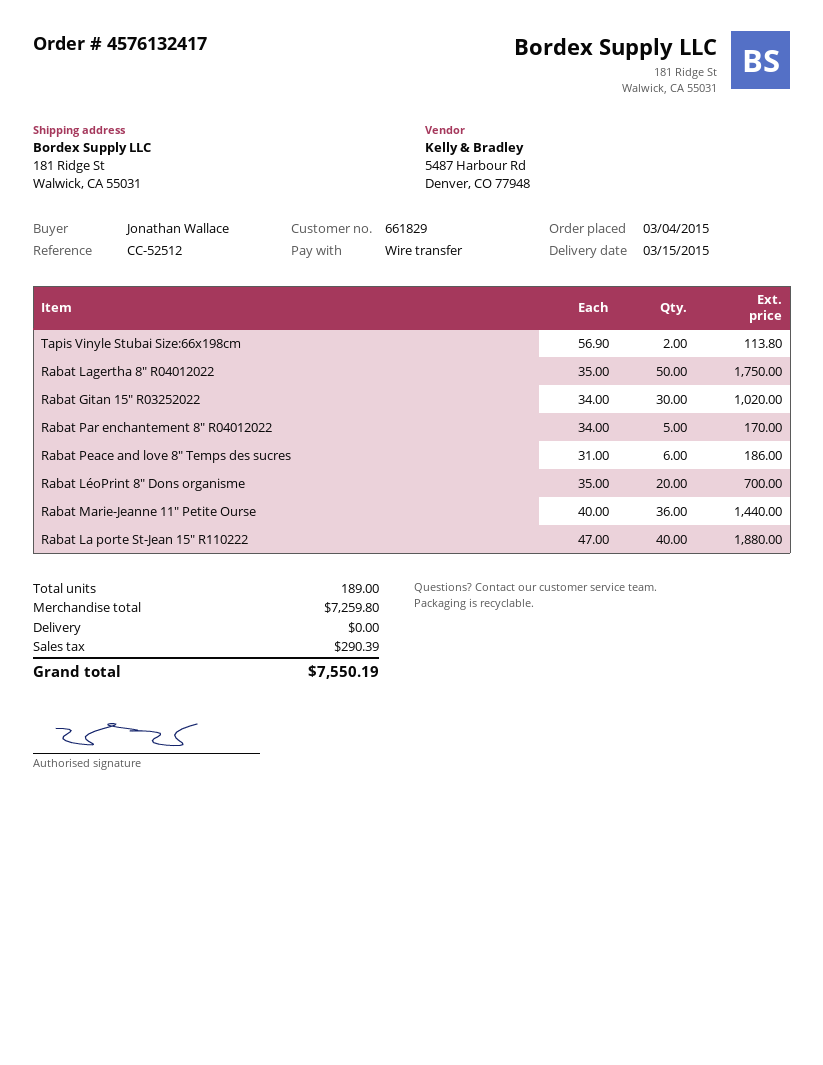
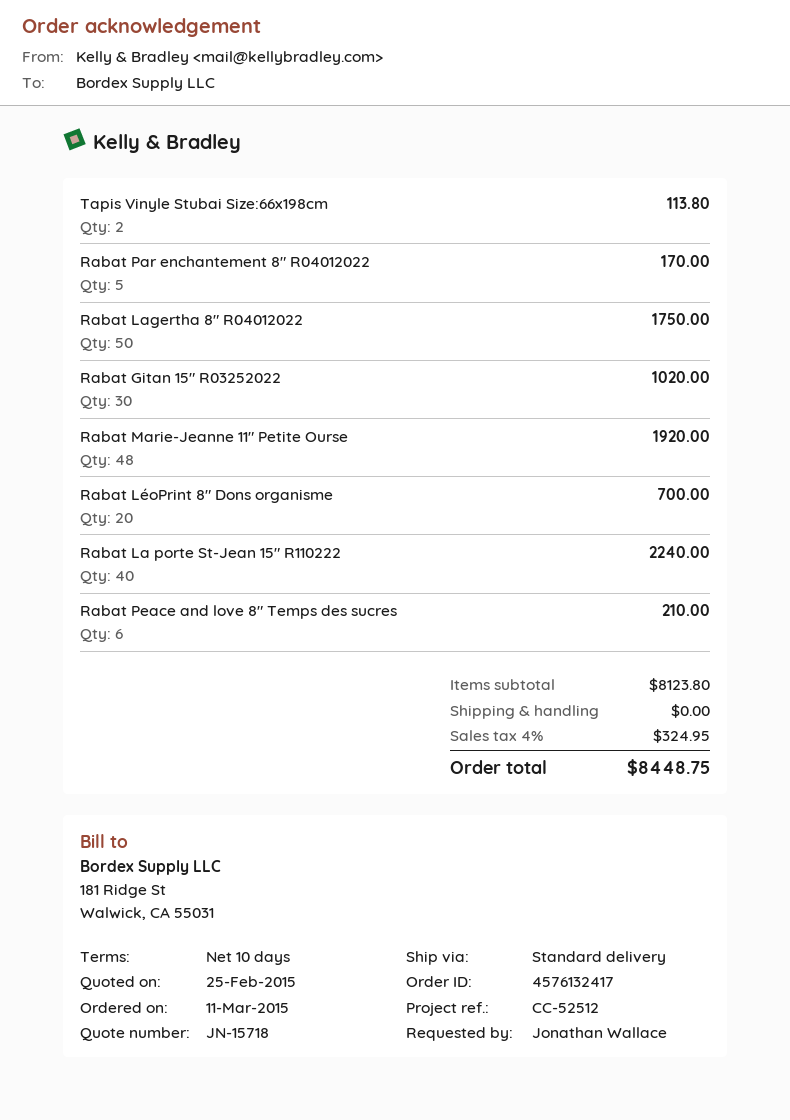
order date: 2015-03-04 -> 2015-03-11
Rabat Peace and love 8" Temps des sucres: 6 for 186.00 -> 6 for 210.00
Rabat Marie-Jeanne 11" Petite Ourse: 36 for 1440.00 -> 48 for 1920.00
Rabat La porte St-Jean 15" R110222: 40 for 1880.00 -> 40 for 2240.00
subtotal: 7259.80 -> 8123.80
tax: 290.39 -> 324.95
total: 7550.19 -> 8448.75

